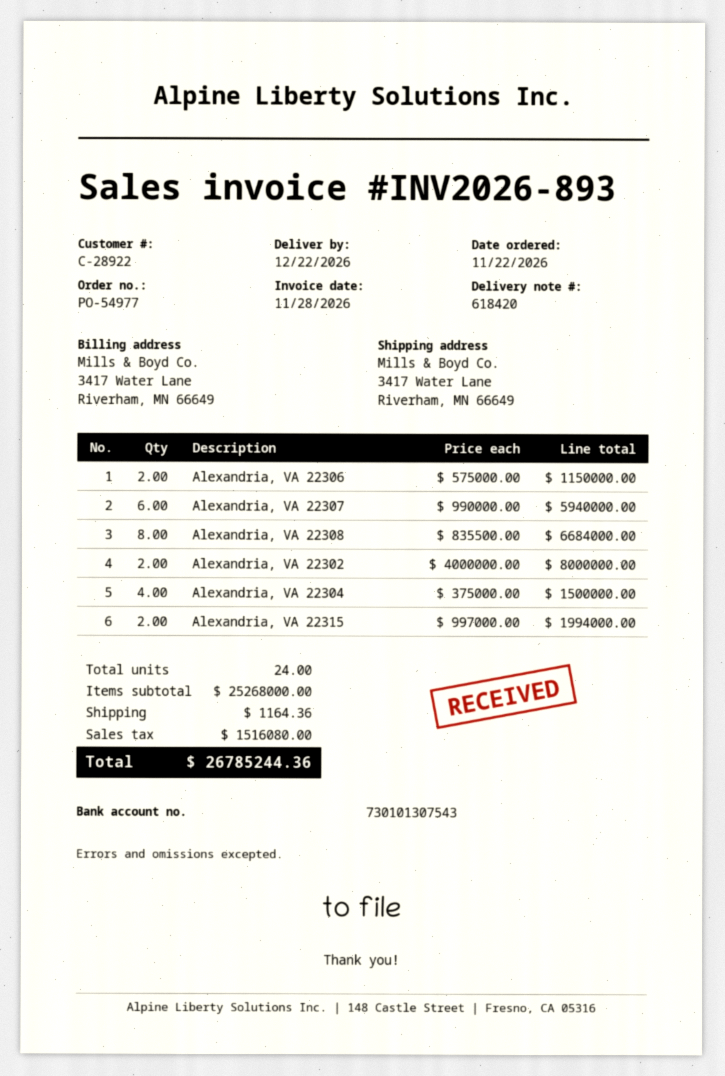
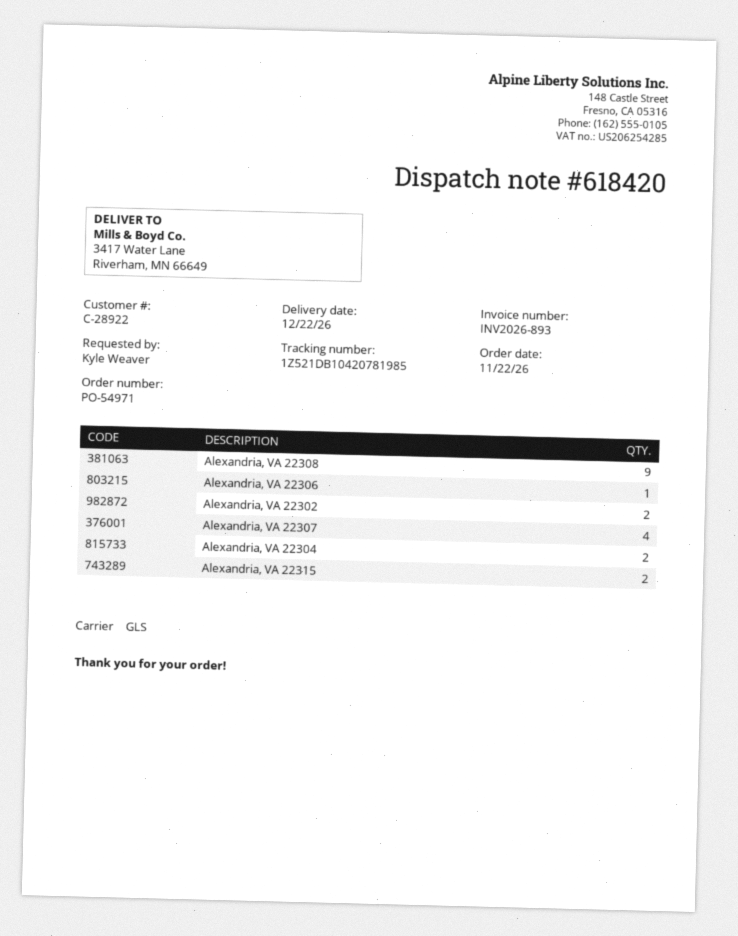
order number: PO-54977 -> PO-54971
Alexandria, VA 22306: 2 -> 1
Alexandria, VA 22307: 6 -> 4
Alexandria, VA 22308: 8 -> 9
Alexandria, VA 22304: 4 -> 2

